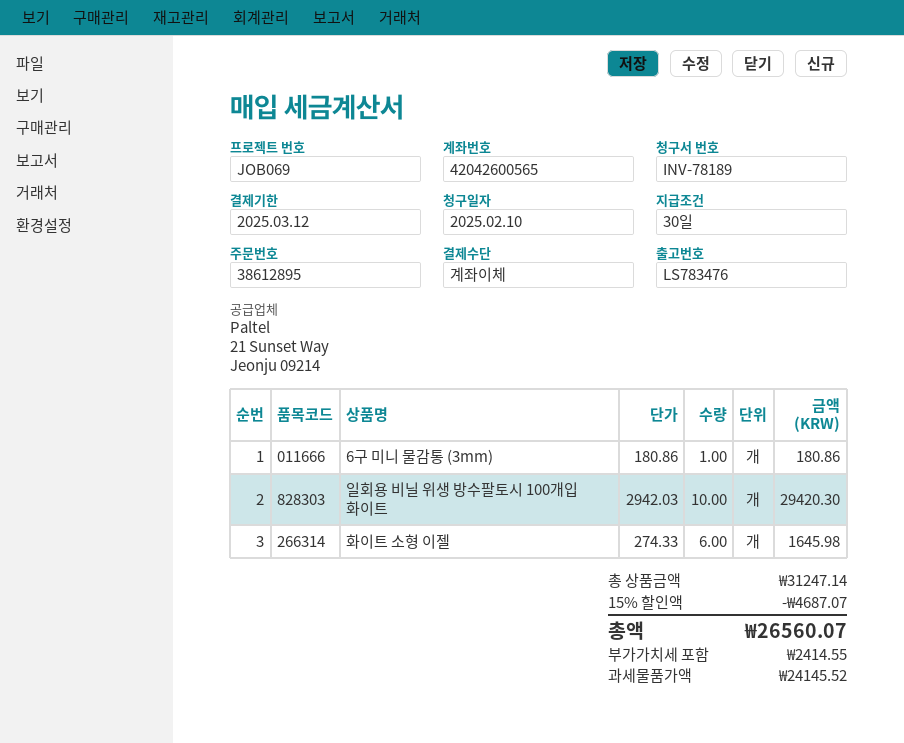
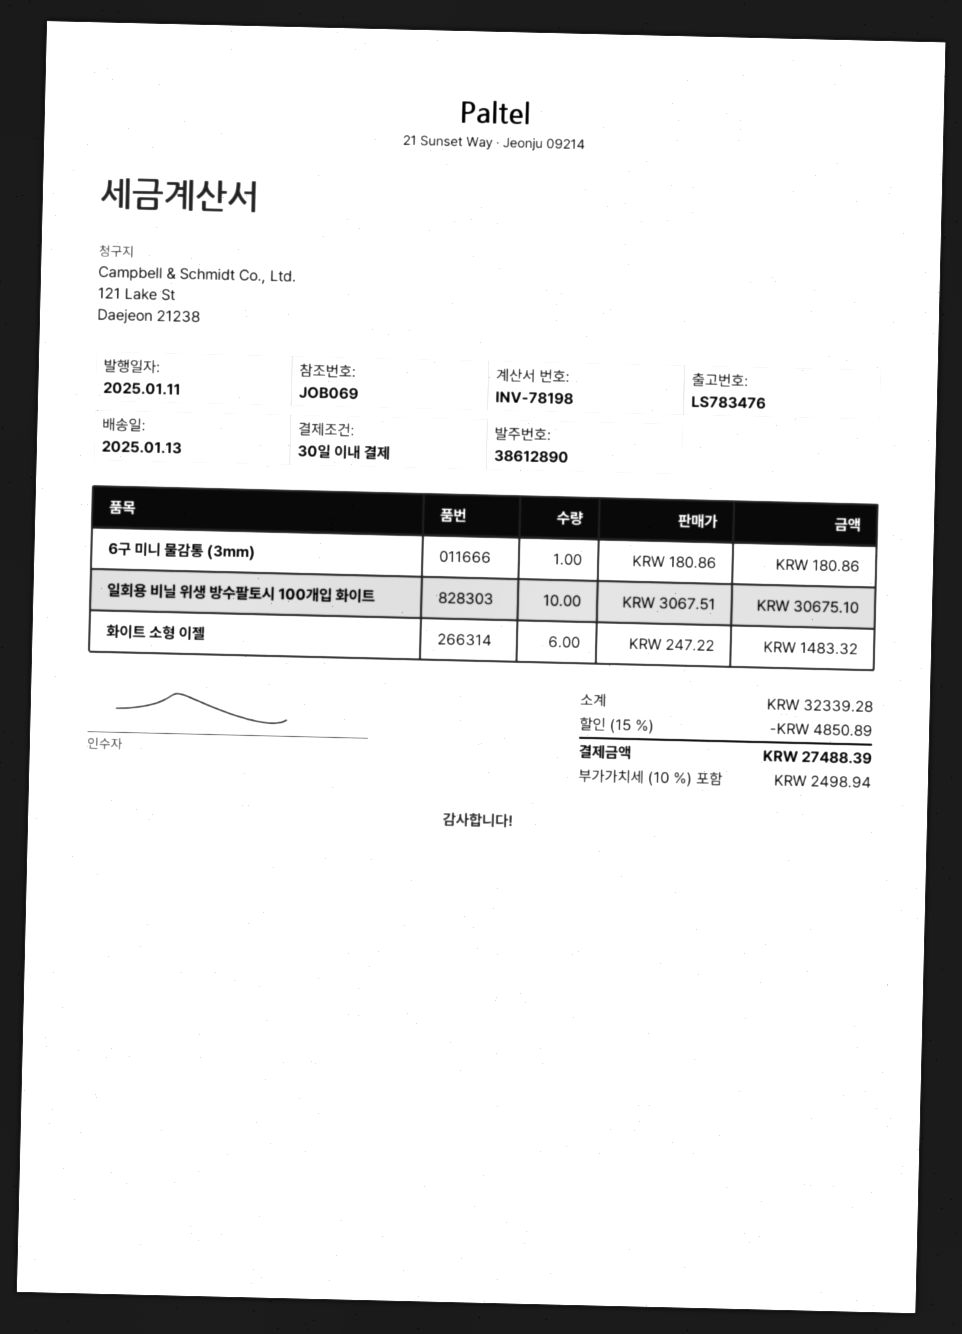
order number: 38612895 -> 38612890
invoice number: INV-78189 -> INV-78198
invoice date: 2025-02-10 -> 2025-01-11
일회용 비닐 위생 방수팔토시 100개입 화이트: 10 x 2942.03 = 29420.30 -> 10 x 3067.51 = 30675.10
화이트 소형 이젤: 6 x 274.33 = 1645.98 -> 6 x 247.22 = 1483.32
subtotal: 31247.14 -> 32339.28
discount: 15% = 4687.07 -> 15% = 4850.89
tax: 2414.55 -> 2498.94
total: 26560.07 -> 27488.39

